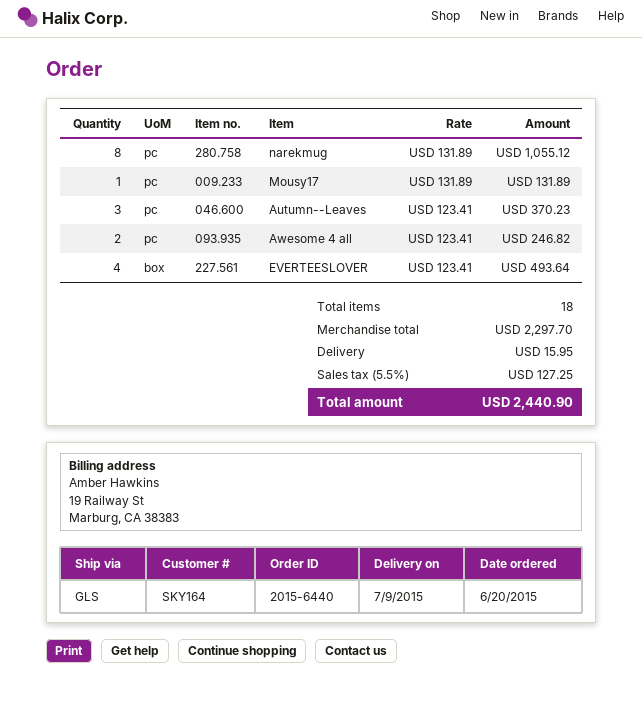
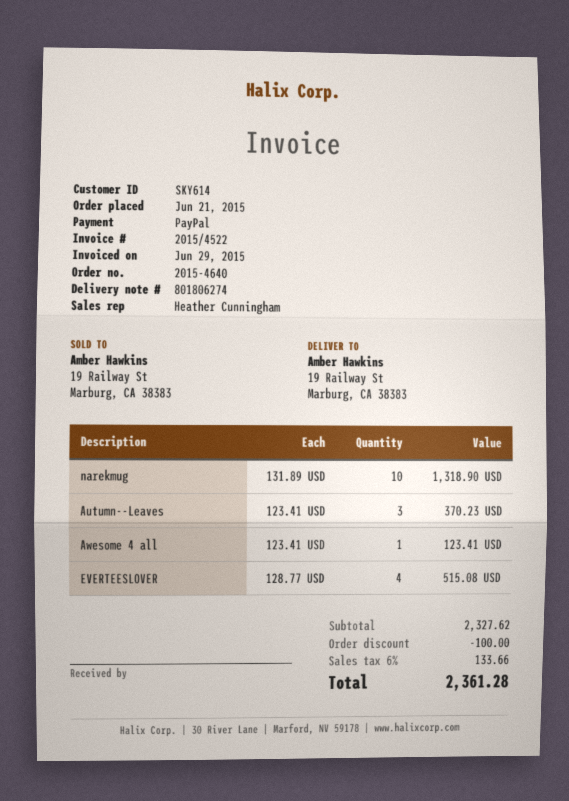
order number: 2015-6440 -> 2015-4640
order date: 2015-06-20 -> 2015-06-21
customer number: SKY164 -> SKY614
narekmug: 8 x 131.89 = 1055.12 -> 10 x 131.89 = 1318.90
Mousy17: 1 x 131.89 = 131.89 -> none
Awesome 4 all: 2 x 123.41 = 246.82 -> 1 x 123.41 = 123.41
EVERTEESLOVER: 4 x 123.41 = 493.64 -> 4 x 128.77 = 515.08
subtotal: 2297.70 -> 2327.62
discount: none -> 100.00
shipping: 15.95 -> none
tax: 5.5% = 127.25 -> 6% = 133.66
total: 2440.90 -> 2361.28

